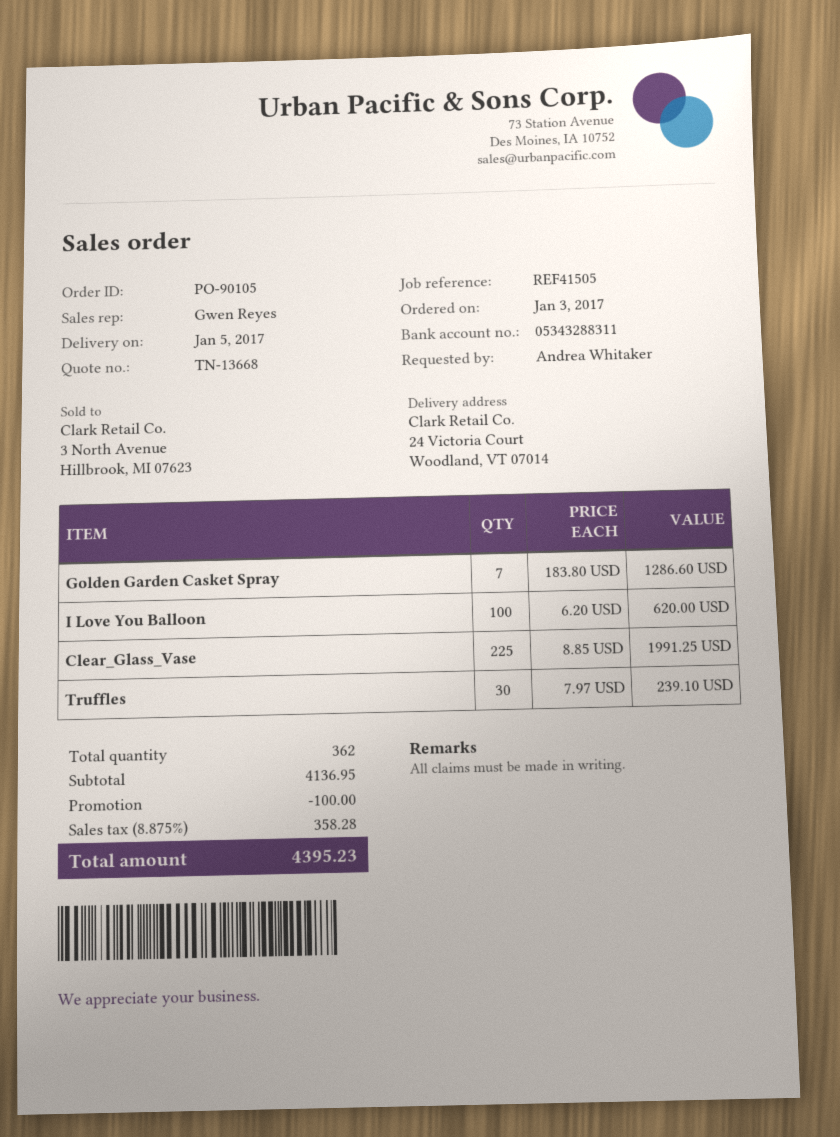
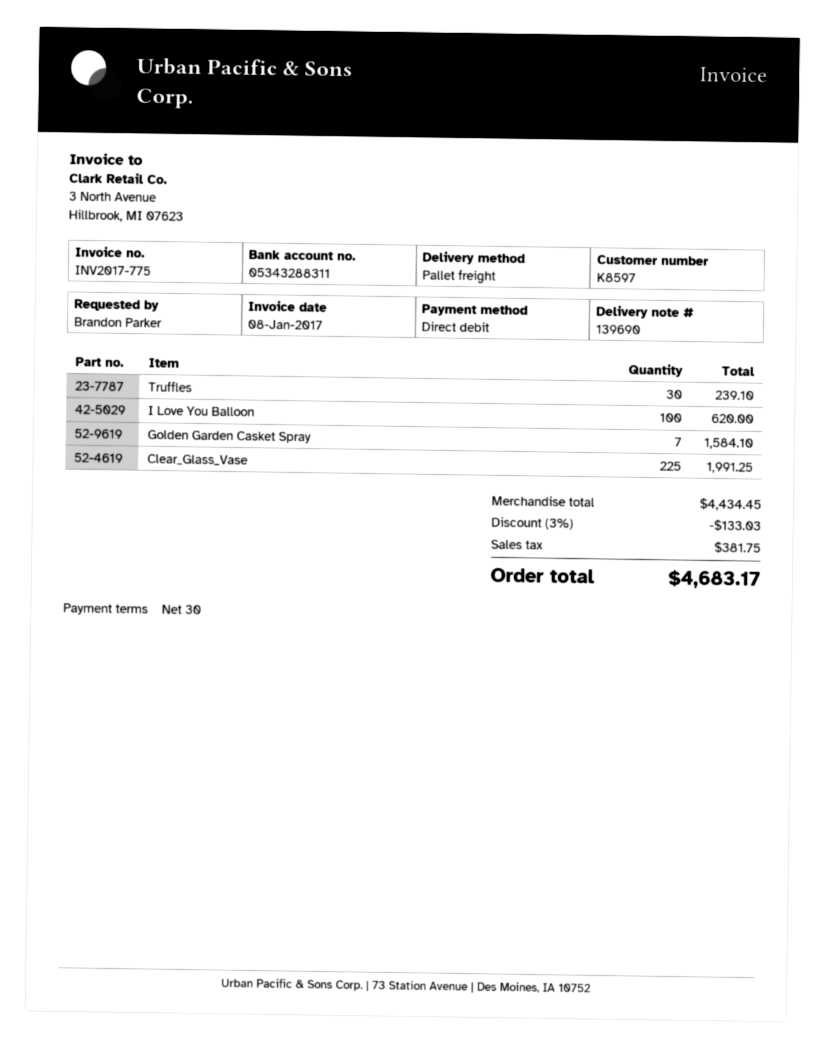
ordered by: Andrea Whitaker -> Brandon Parker
Golden Garden Casket Spray: 7 for 1286.60 -> 7 for 1584.10
subtotal: 4136.95 -> 4434.45
discount: 100.00 -> 133.03
tax: 358.28 -> 381.75
total: 4395.23 -> 4683.17

